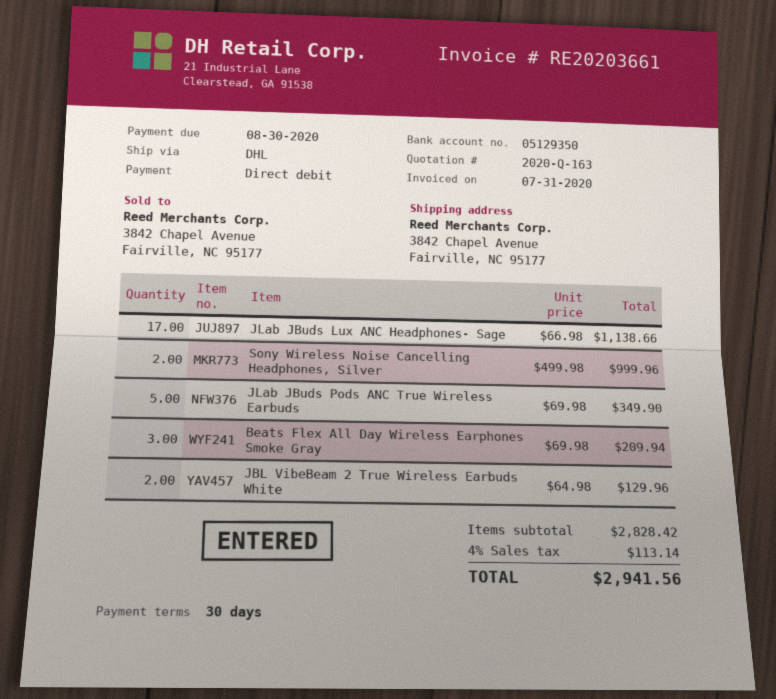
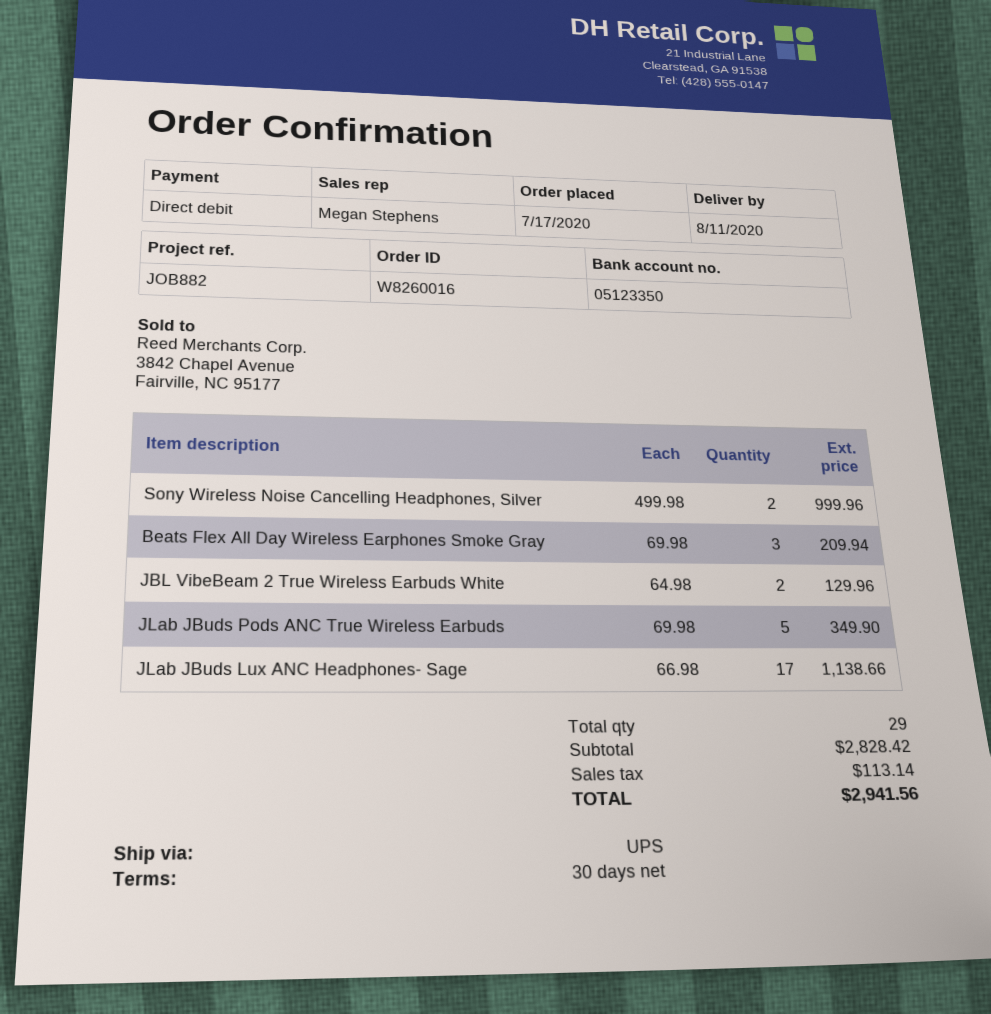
bank account: 05129350 -> 05123350
shipping method: DHL -> UPS

